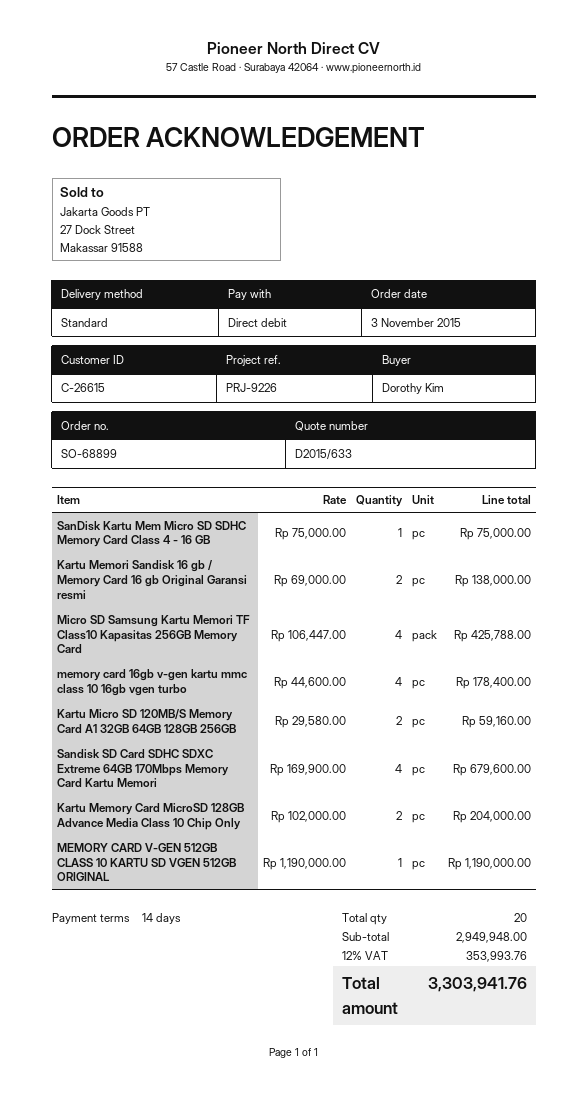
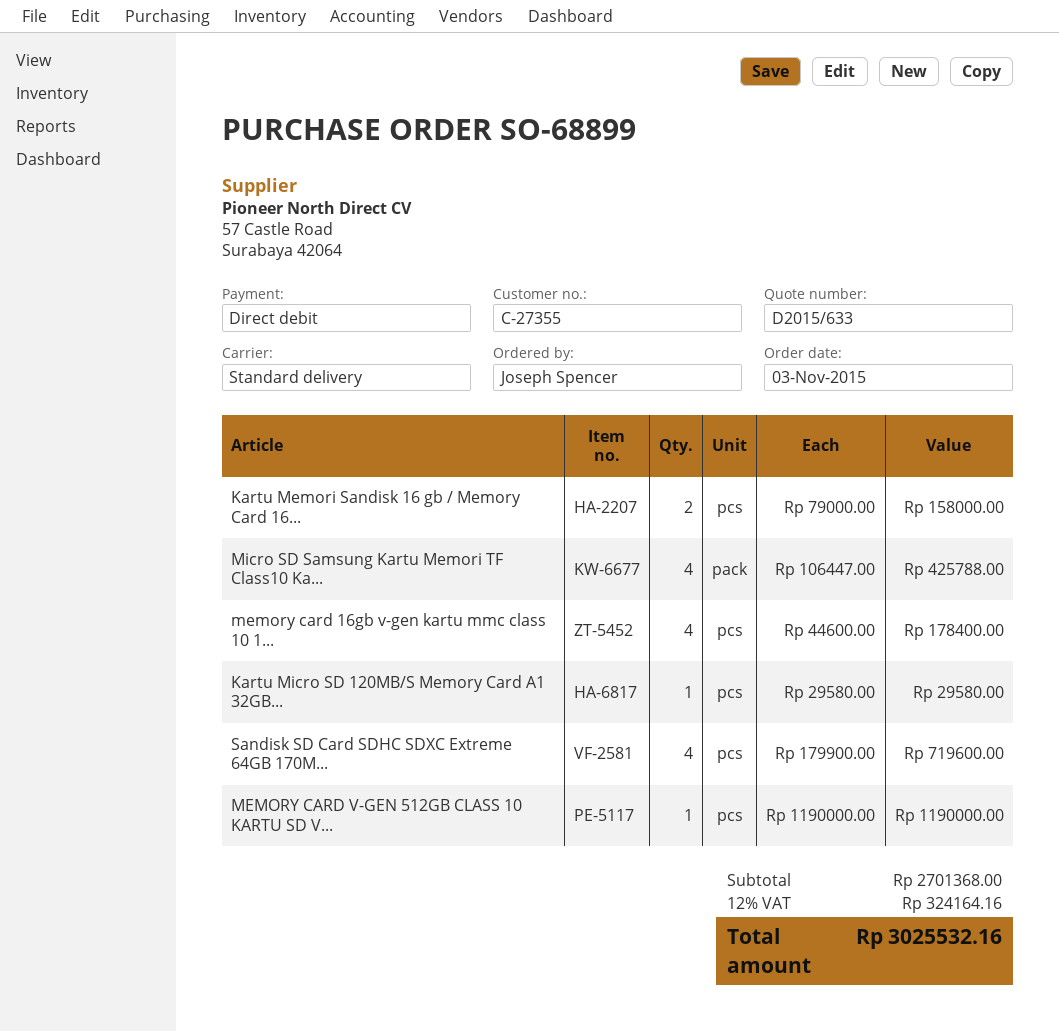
customer number: C-26615 -> C-27355
ordered by: Dorothy Kim -> Joseph Spencer
SanDisk Kartu Mem Micro SD SDHC Memory Card Class 4 - 16 GB: 1 x 75000.00 = 75000.00 -> none
Kartu Memori Sandisk 16 gb / Memory Card 16 gb Original Garansi resmi: 2 x 69000.00 = 138000.00 -> 2 x 79000.00 = 158000.00
Kartu Micro SD 120MB/S Memory Card A1 32GB 64GB 128GB 256GB: 2 x 29580.00 = 59160.00 -> 1 x 29580.00 = 29580.00
Sandisk SD Card SDHC SDXC Extreme 64GB 170Mbps Memory Card Kartu Memori: 4 x 169900.00 = 679600.00 -> 4 x 179900.00 = 719600.00
Kartu Memory Card MicroSD 128GB Advance Media Class 10 Chip Only: 2 x 102000.00 = 204000.00 -> none
subtotal: 2949948.00 -> 2701368.00
tax: 12% = 353993.76 -> 12% = 324164.16
total: 3303941.76 -> 3025532.16

